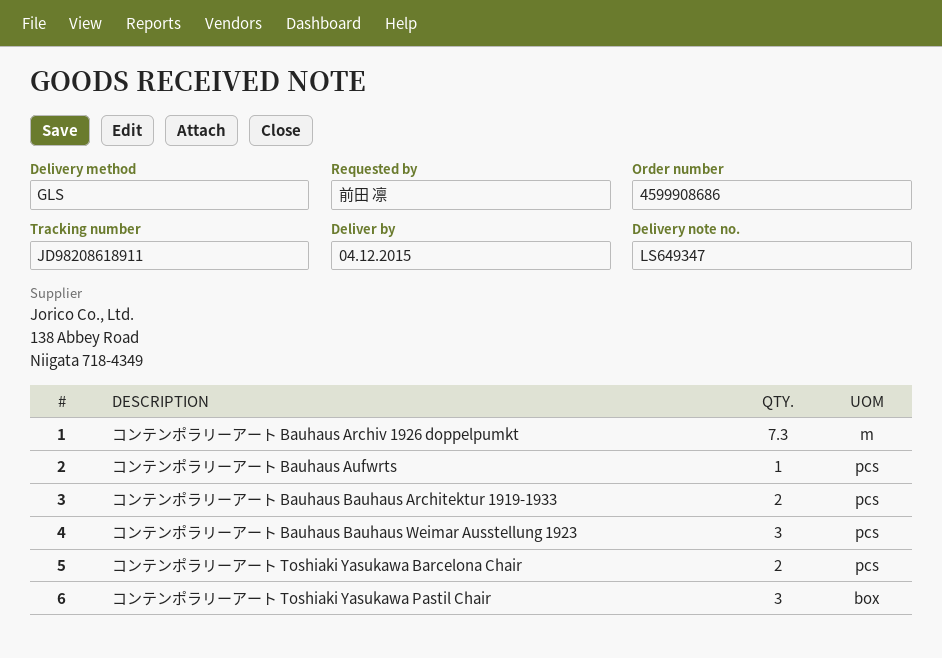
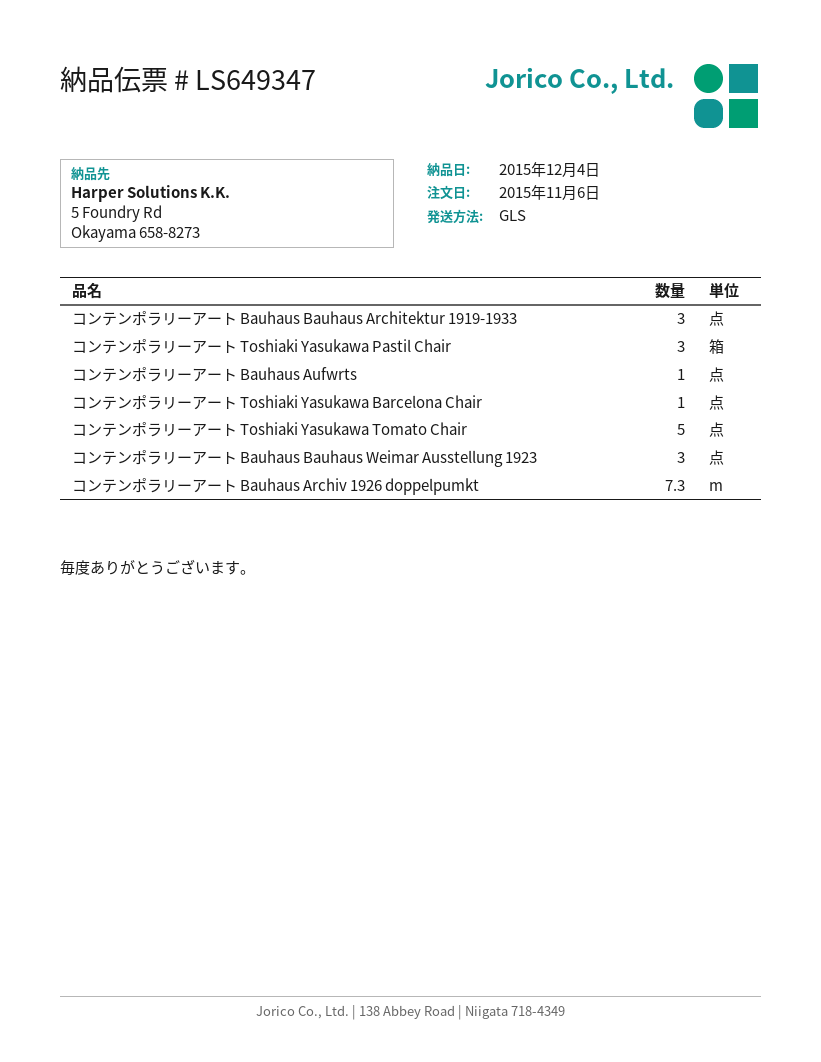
コンテンポラリーアート Bauhaus Bauhaus Architektur 1919-1933: 2 -> 3
コンテンポラリーアート Toshiaki Yasukawa Barcelona Chair: 2 -> 1
コンテンポラリーアート Toshiaki Yasukawa Tomato Chair: none -> 5

